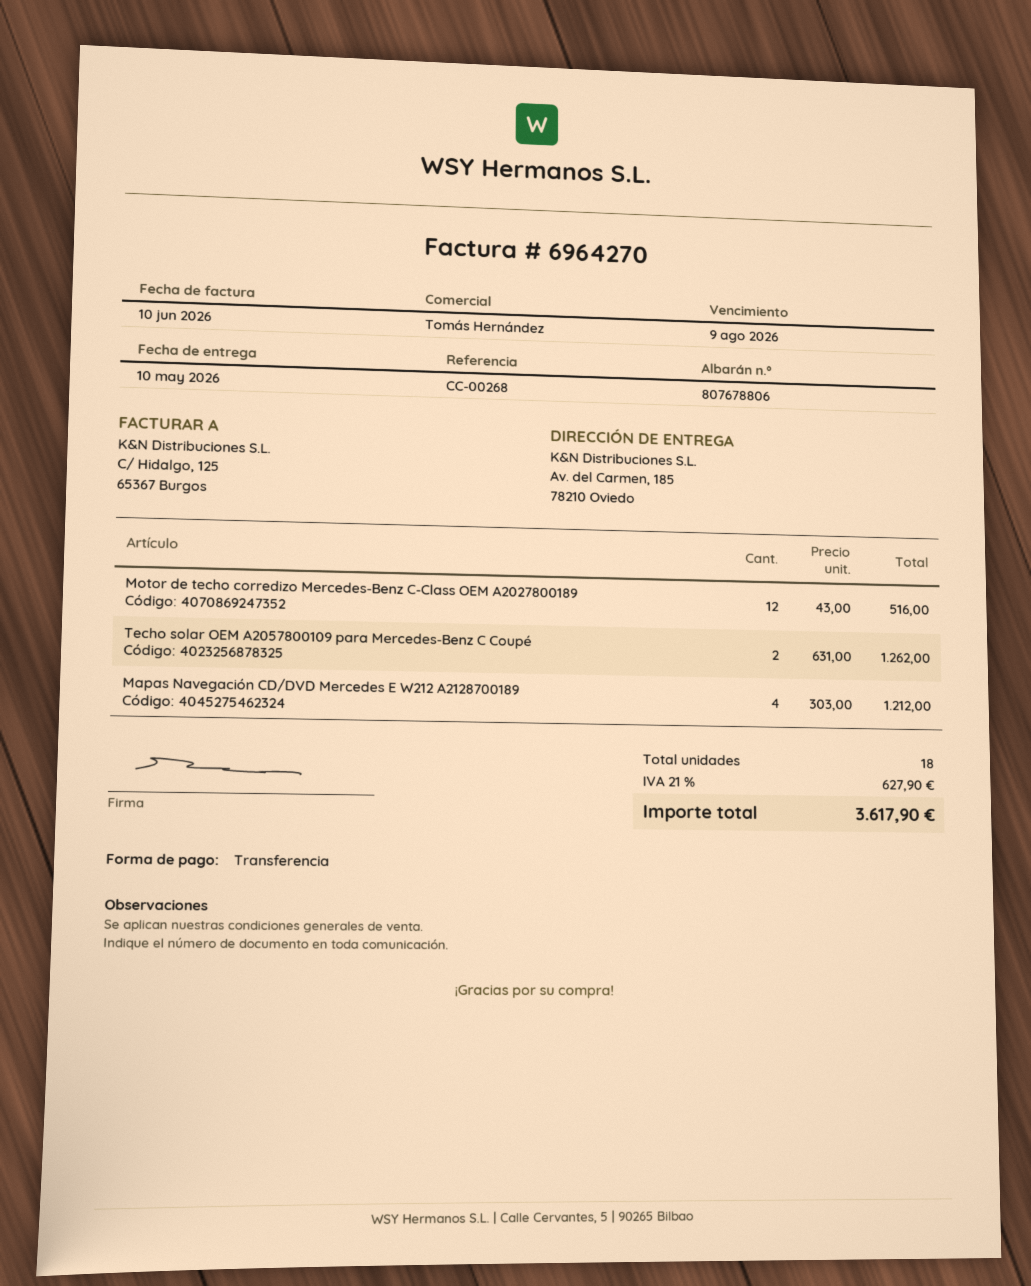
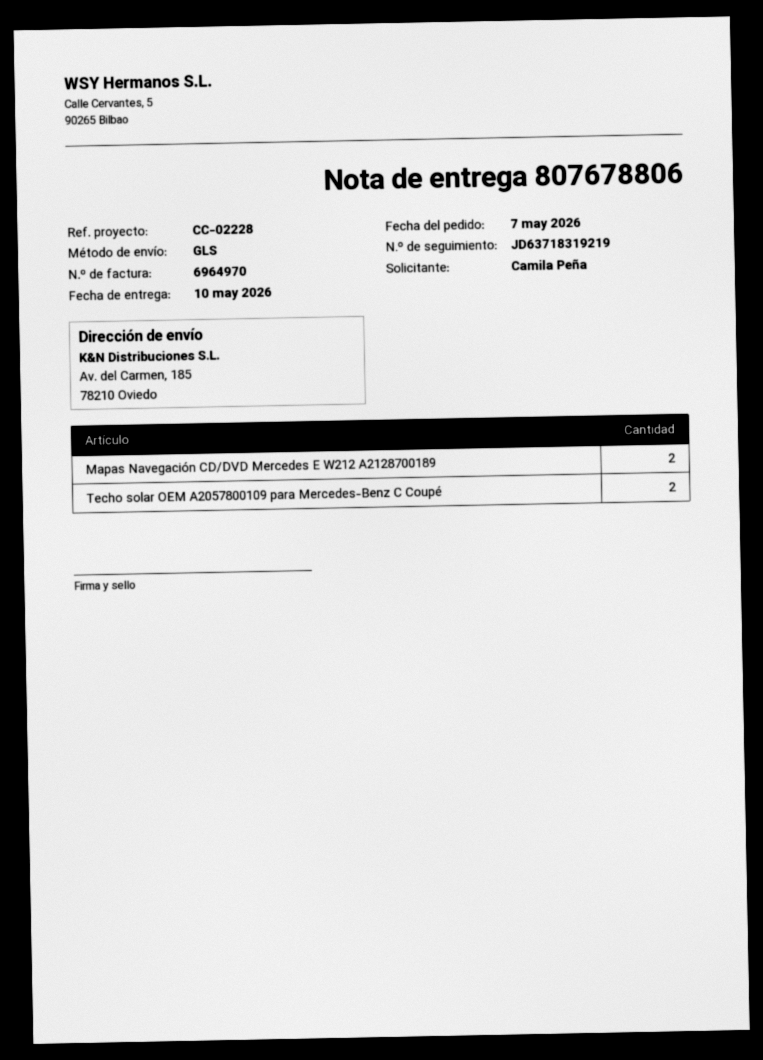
invoice number: 6964270 -> 6964970
reference: CC-00268 -> CC-02228
Motor de techo corredizo Mercedes-Benz C-Class OEM A2027800189: 12 -> none
Mapas Navegación CD/DVD Mercedes E W212 A2128700189: 4 -> 2

